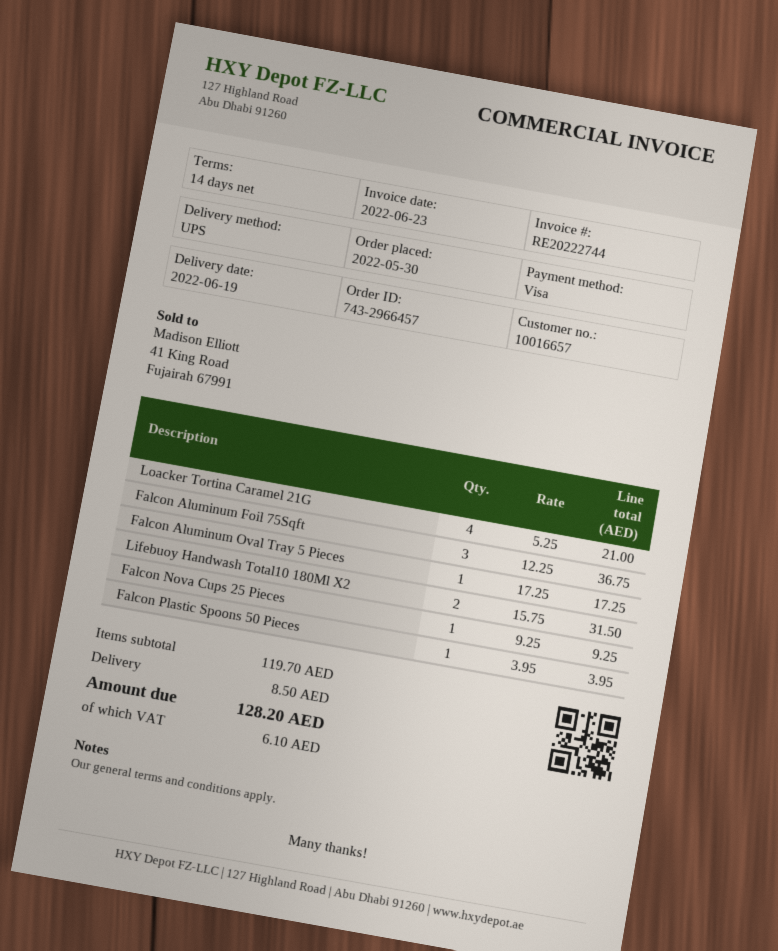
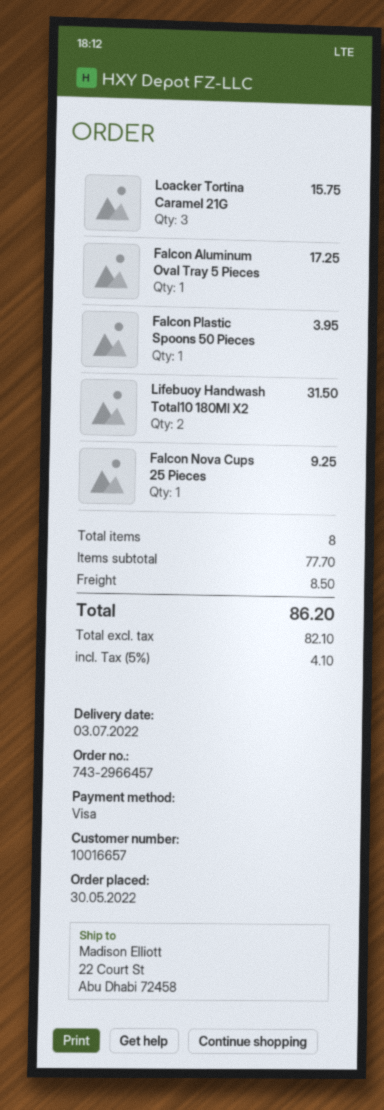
delivery date: 2022-06-19 -> 2022-07-03
Loacker Tortina Caramel 21G: 4 for 21.00 -> 3 for 15.75
Falcon Aluminum Foil 75Sqft: 3 for 36.75 -> none
subtotal: 119.70 -> 77.70
tax: 6.10 -> 4.10
total: 128.20 -> 86.20

